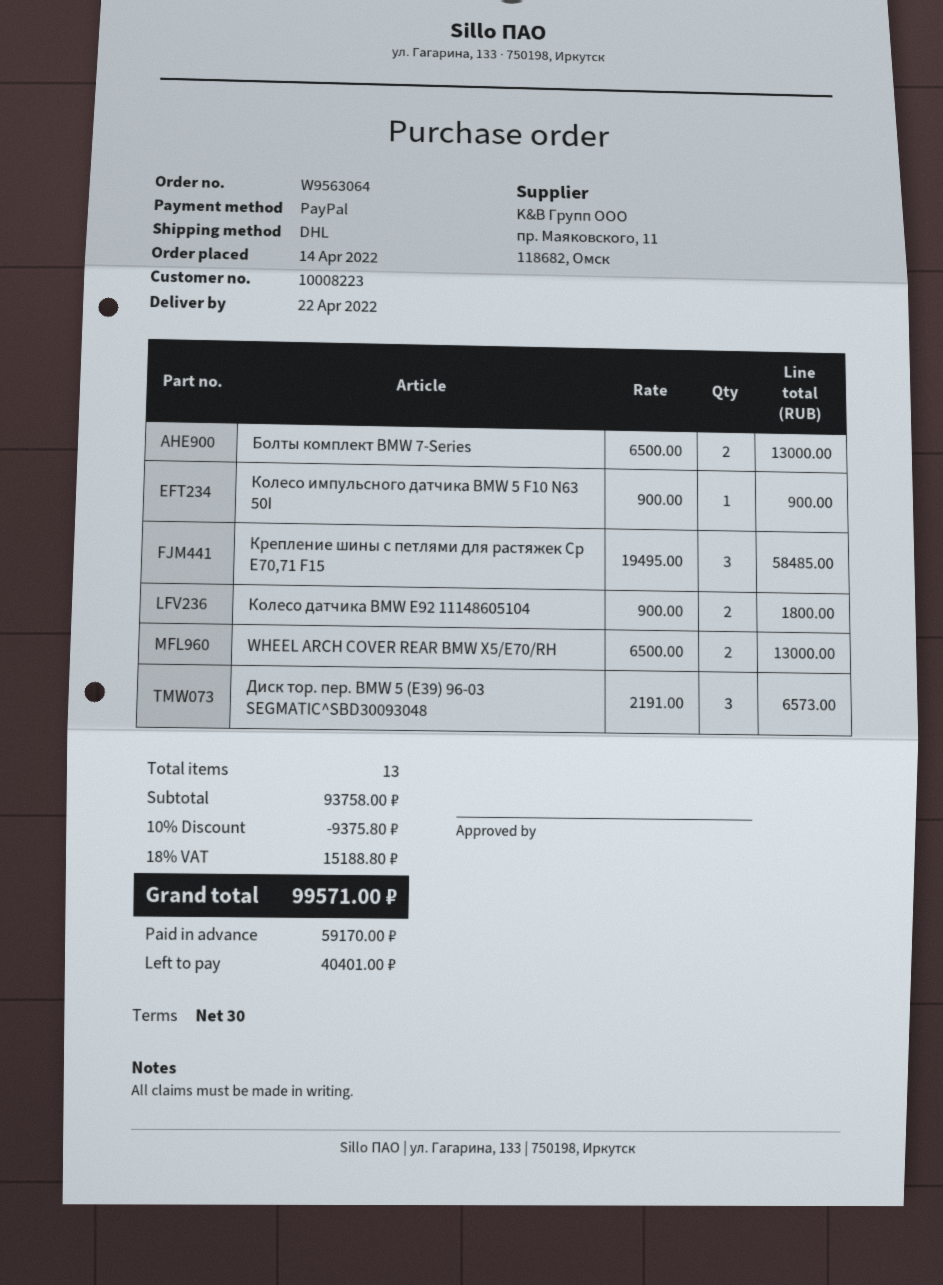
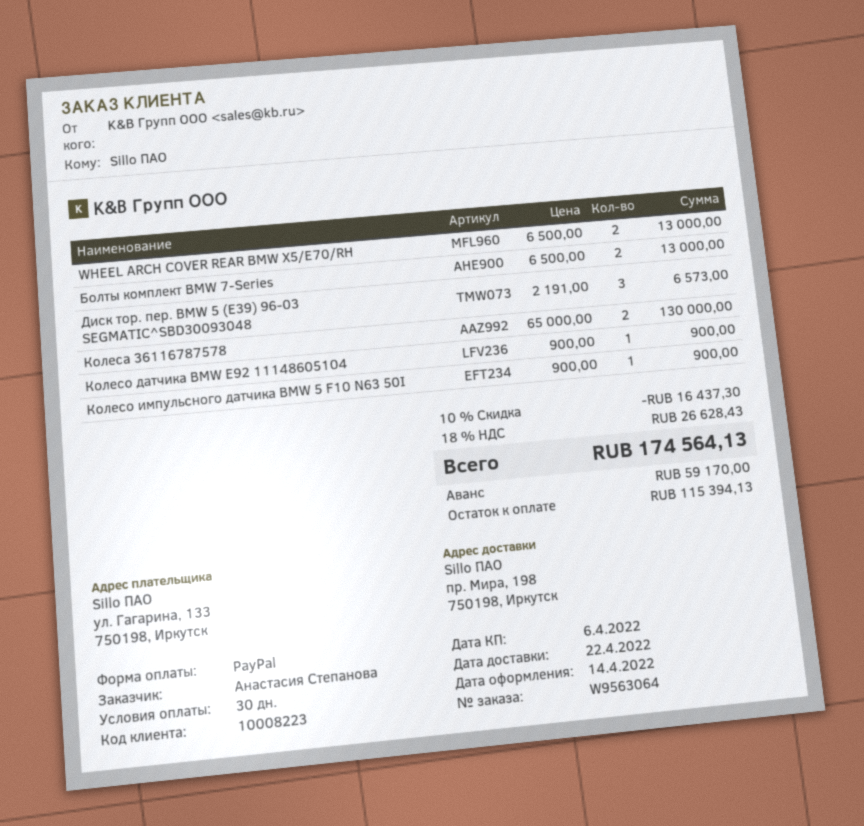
Крепление шины с петлями для растяжек Ср Е70,71 F15: 3 x 19495.00 = 58485.00 -> none
Колесо датчика BMW E92 11148605104: 2 x 900.00 = 1800.00 -> 1 x 900.00 = 900.00
Колеса 36116787578: none -> 2 x 65000.00 = 130000.00
discount: 10% = 9375.80 -> 10% = 16437.30
tax: 18% = 15188.80 -> 18% = 26628.43
total: 99571.00 -> 174564.13
balance: 40401.00 -> 115394.13

